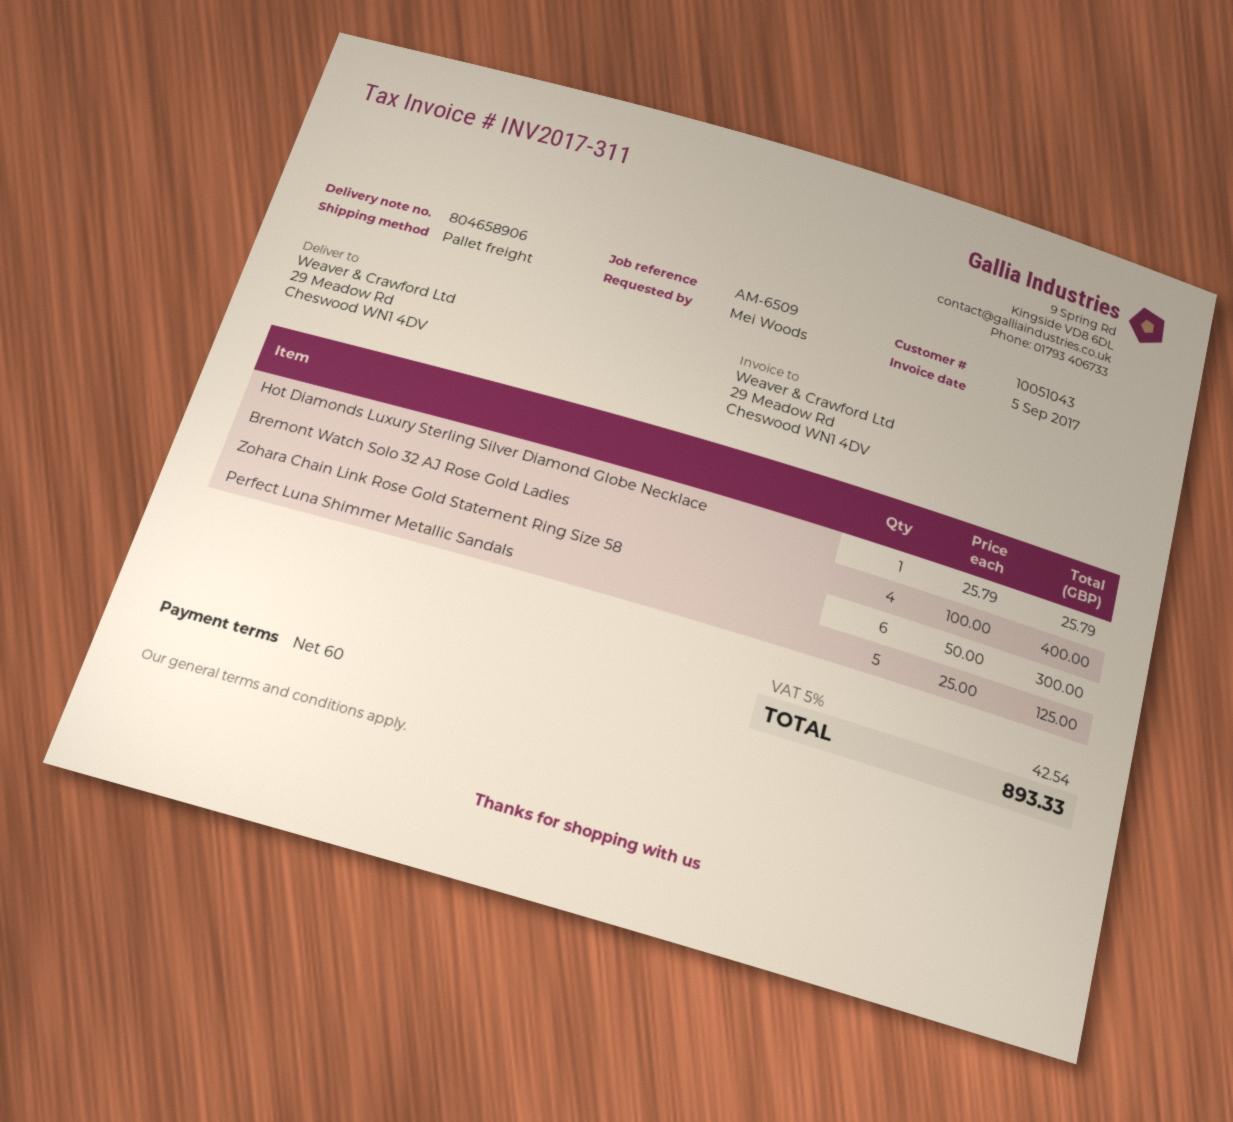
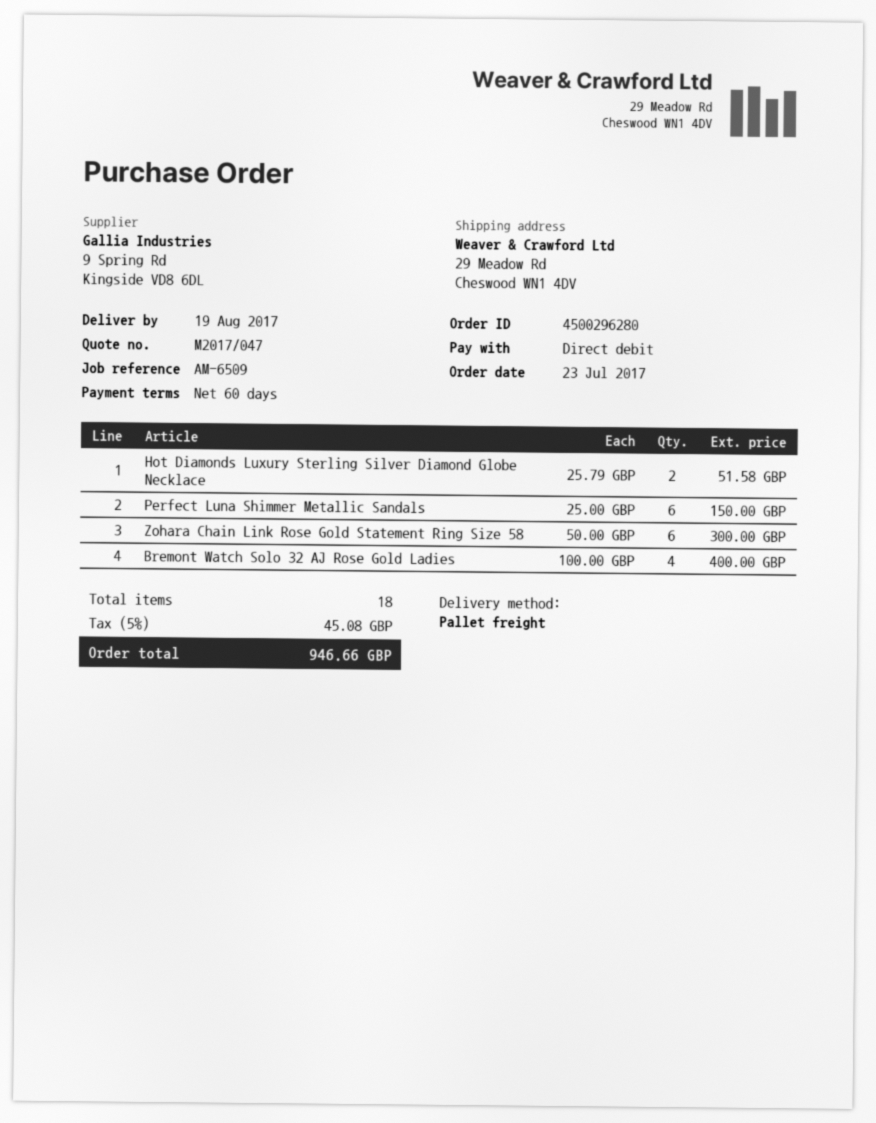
Hot Diamonds Luxury Sterling Silver Diamond Globe Necklace: 1 x 25.79 = 25.79 -> 2 x 25.79 = 51.58
Perfect Luna Shimmer Metallic Sandals: 5 x 25.00 = 125.00 -> 6 x 25.00 = 150.00
tax: 5% = 42.54 -> 5% = 45.08
total: 893.33 -> 946.66

